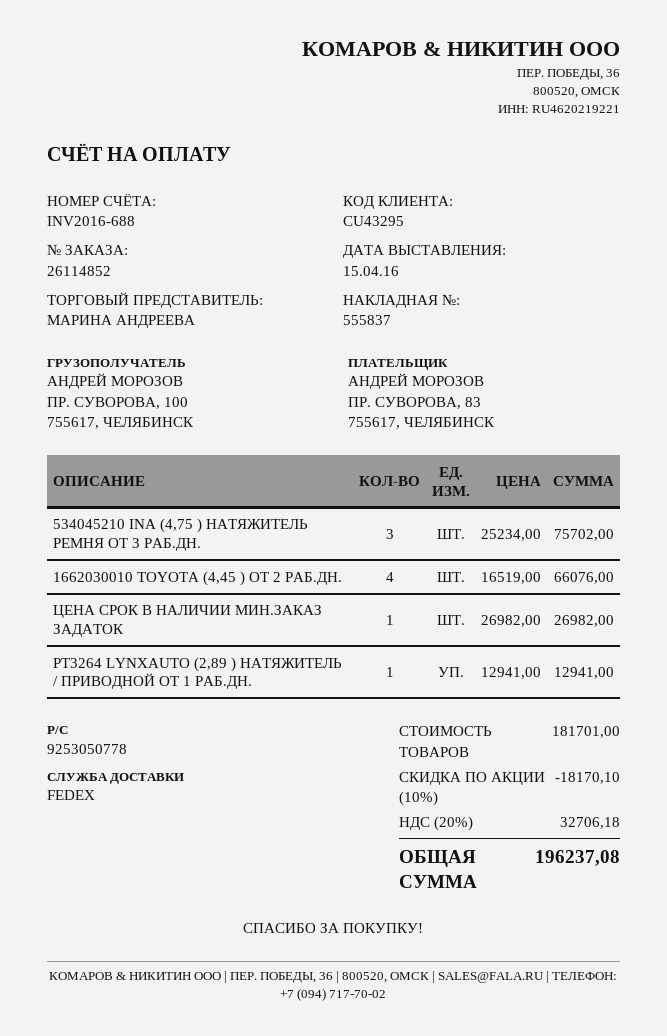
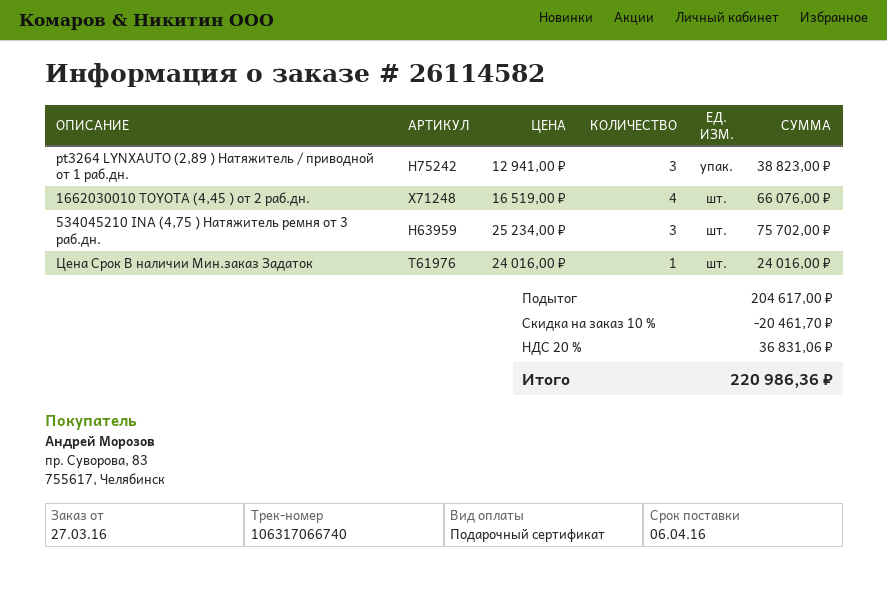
order number: 26114852 -> 26114582
ЦЕНА СРОК В НАЛИЧИИ МИН.ЗАКАЗ ЗАДАТОК: 1 x 26982.00 = 26982.00 -> 1 x 24016.00 = 24016.00
PT3264 LYNXAUTO (2,89 ) НАТЯЖИТЕЛЬ / ПРИВОДНОЙ ОТ 1 РАБ.ДН.: 1 x 12941.00 = 12941.00 -> 3 x 12941.00 = 38823.00
subtotal: 181701.00 -> 204617.00
discount: 10% = 18170.10 -> 10% = 20461.70
tax: 20% = 32706.18 -> 20% = 36831.06
total: 196237.08 -> 220986.36

